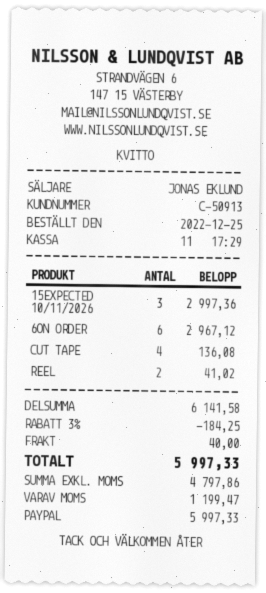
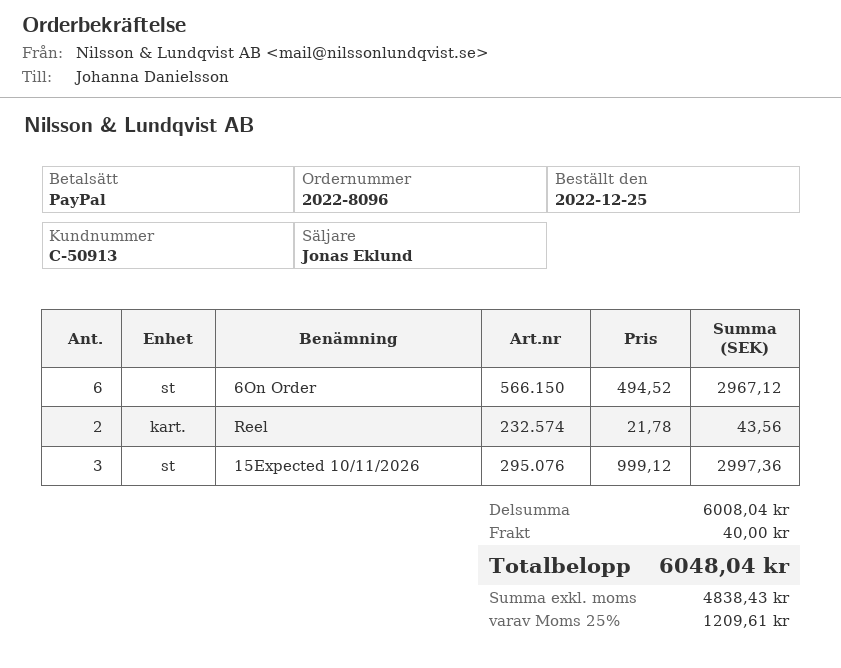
CUT TAPE: 4 for 136.08 -> none
REEL: 2 for 41.02 -> 2 for 43.56
subtotal: 6141.58 -> 6008.04
discount: 3% = 184.25 -> none
net: 4797.86 -> 4838.43
tax: 1199.47 -> 1209.61
total: 5997.33 -> 6048.04

